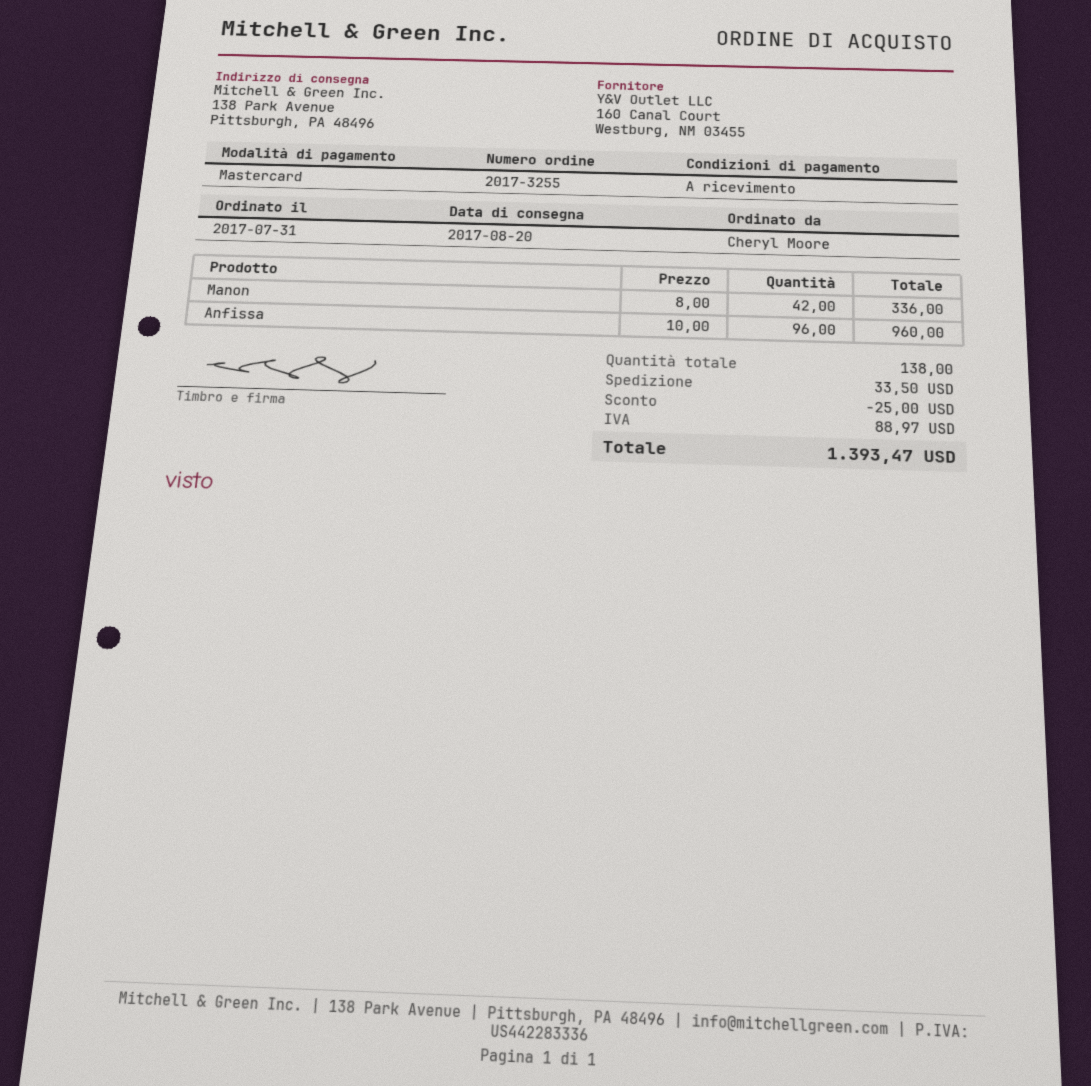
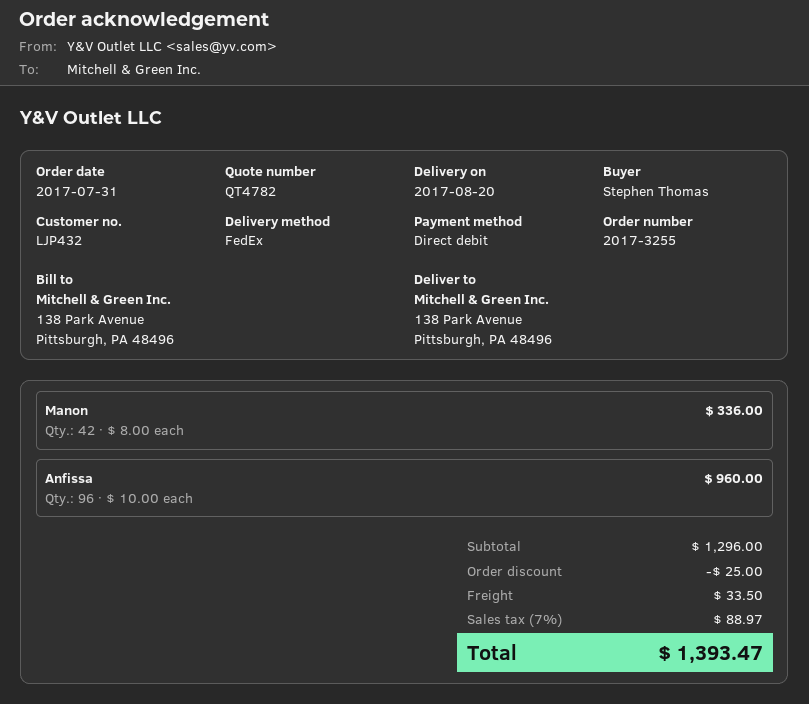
ordered by: Cheryl Moore -> Stephen Thomas
payment method: Mastercard -> direct debit

